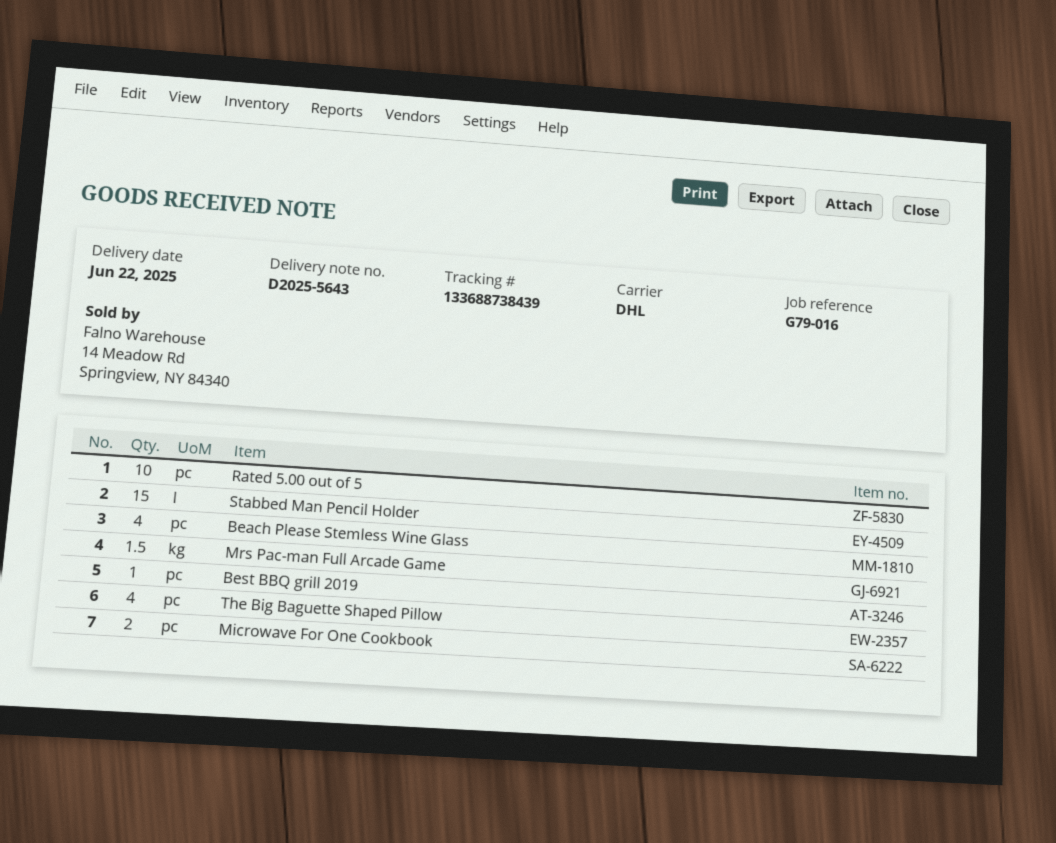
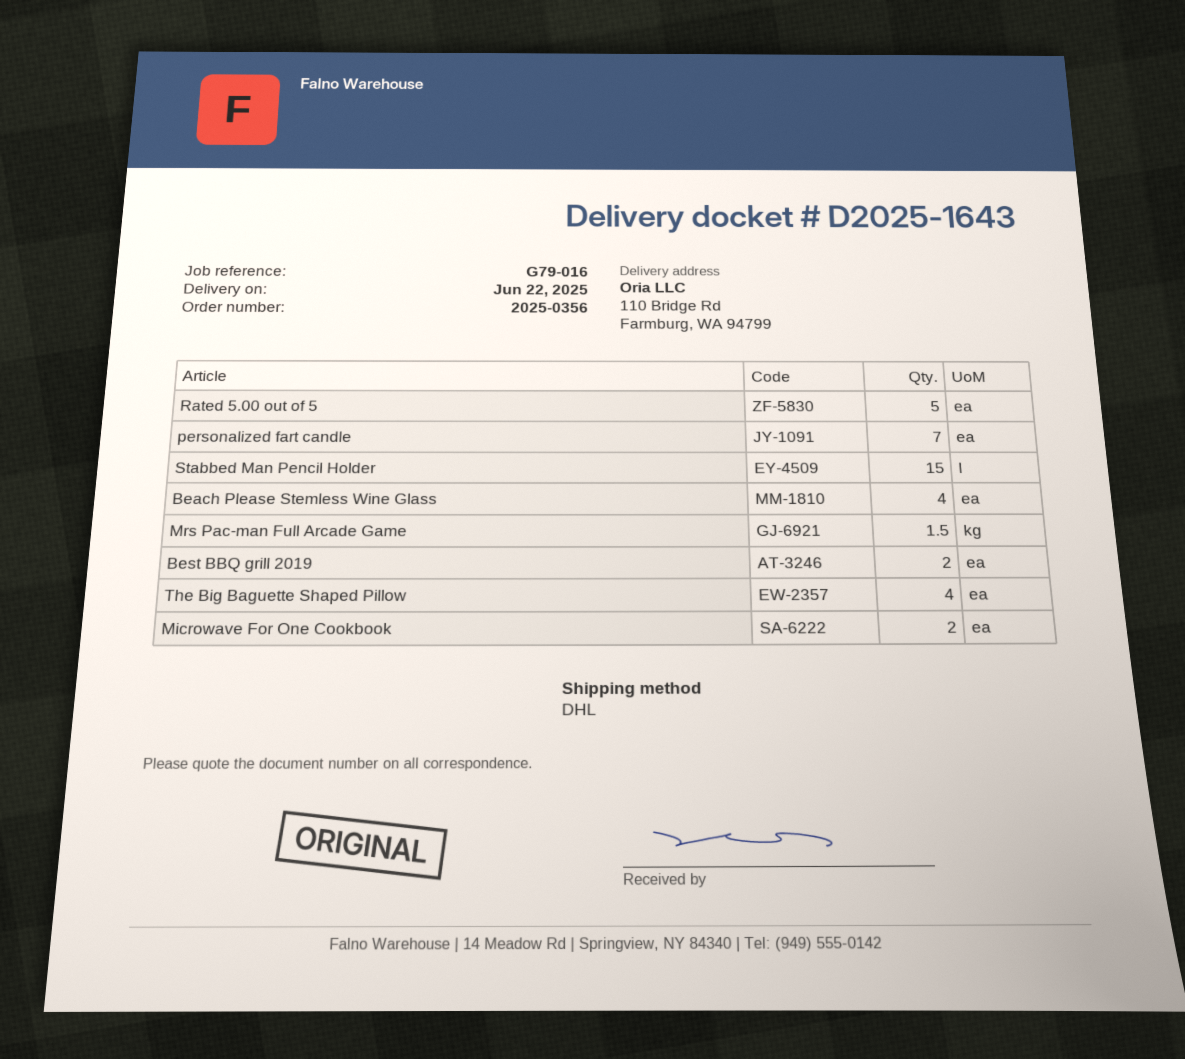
delivery note number: D2025-5643 -> D2025-1643
Rated 5.00 out of 5: 10 -> 5
Best BBQ grill 2019: 1 -> 2
personalized fart candle: none -> 7

